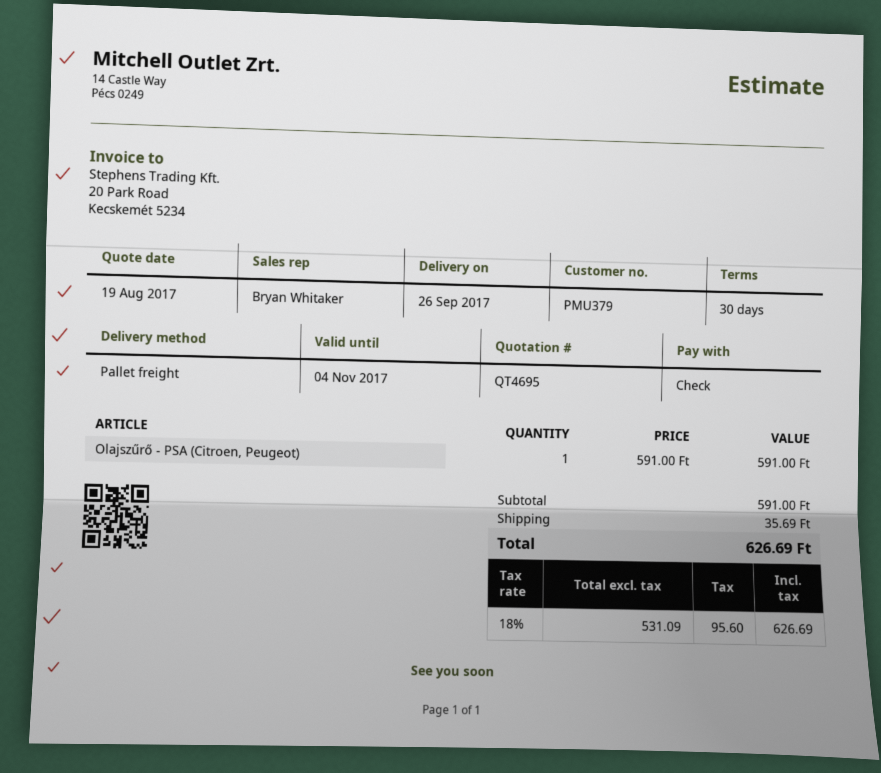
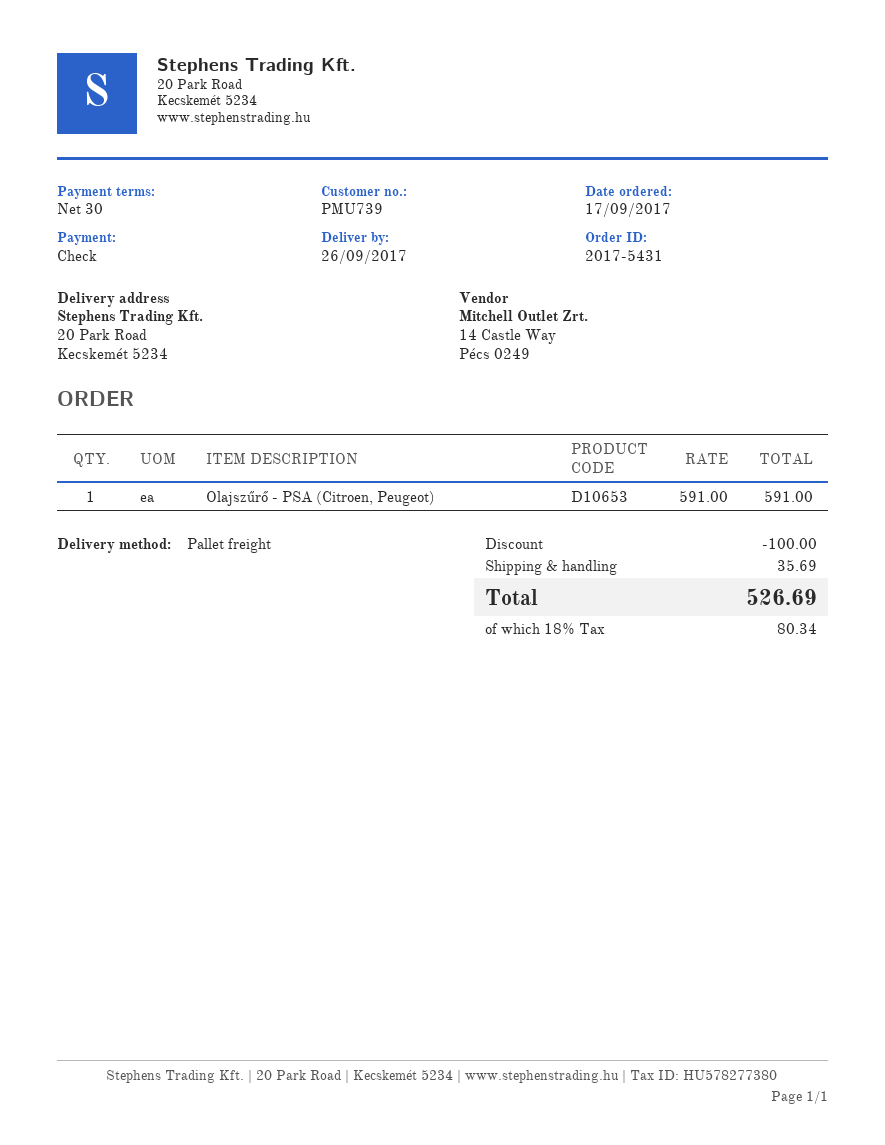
customer number: PMU379 -> PMU739
discount: none -> 100.00
tax: 18% = 95.60 -> 18% = 80.34
total: 626.69 -> 526.69

